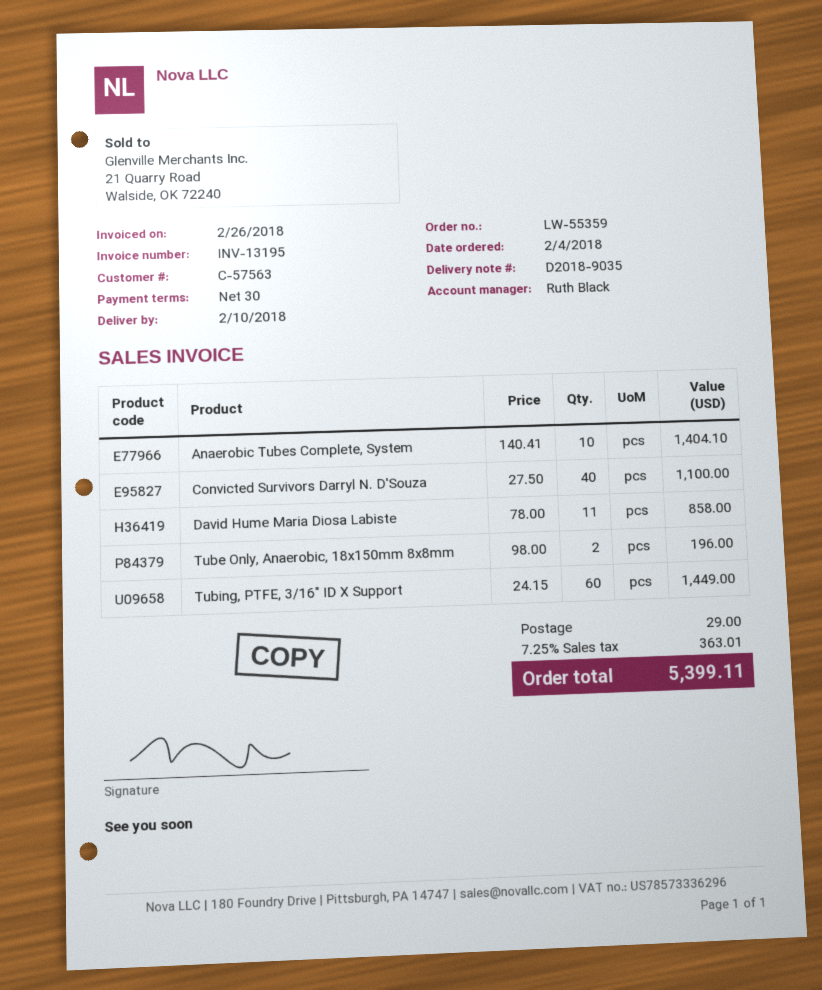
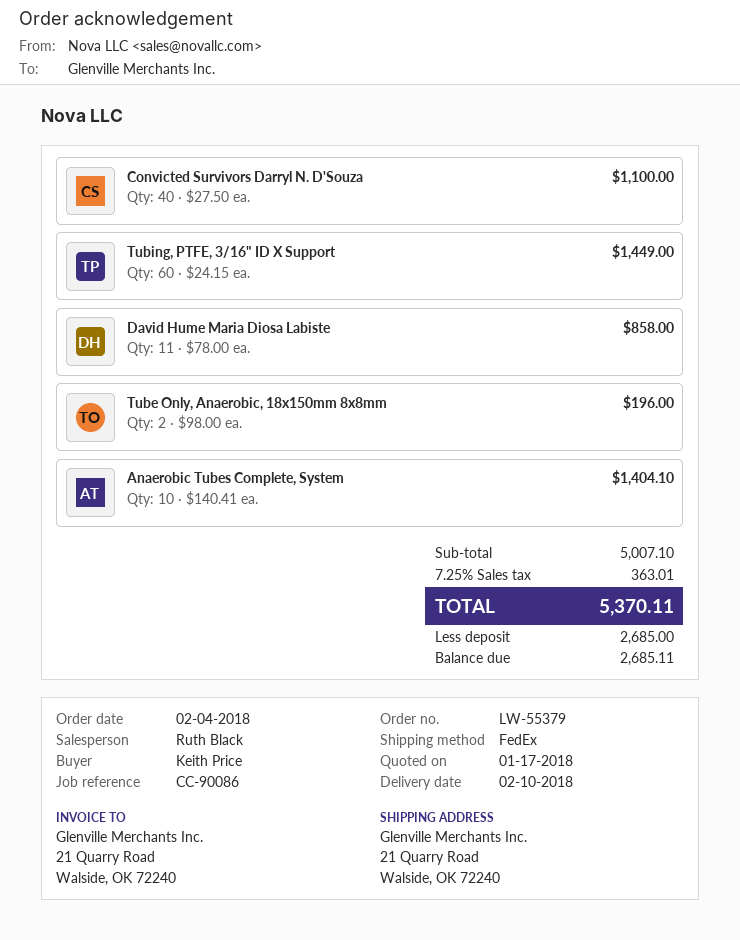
order number: LW-55359 -> LW-55379
shipping: 29.00 -> none
total: 5399.11 -> 5370.11

